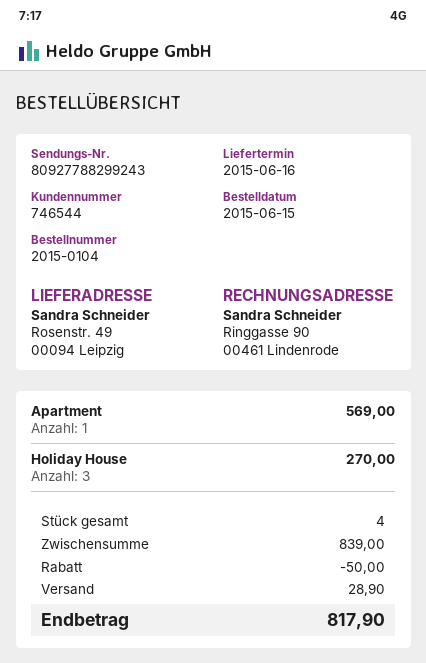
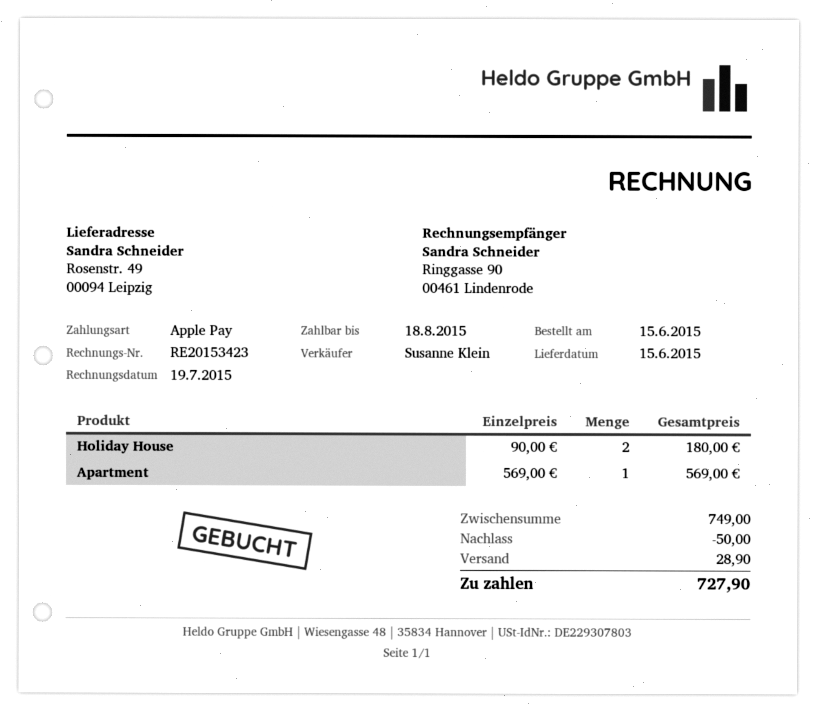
delivery date: 2015-06-16 -> 2015-06-15
Holiday House: 3 for 270.00 -> 2 for 180.00
subtotal: 839.00 -> 749.00
total: 817.90 -> 727.90

